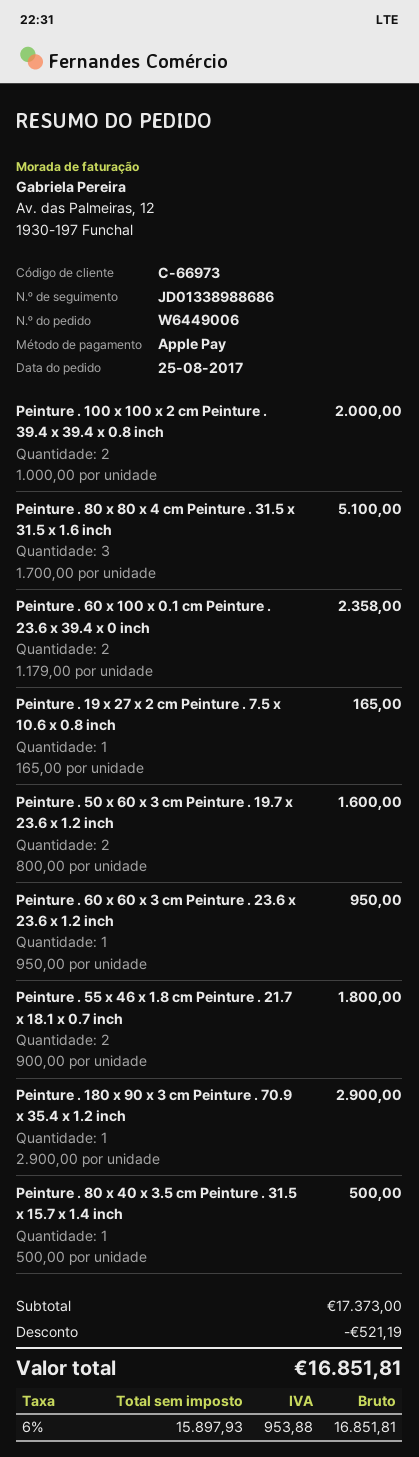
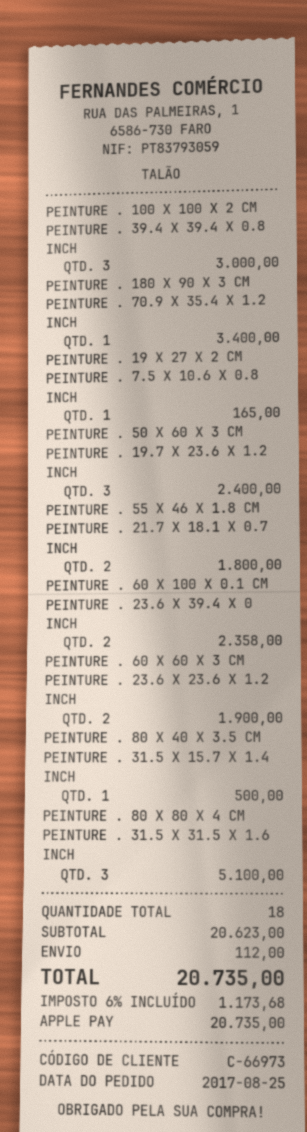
Peinture . 100 x 100 x 2 cm Peinture . 39.4 x 39.4 x 0.8 inch: 2 for 2000.00 -> 3 for 3000.00
Peinture . 50 x 60 x 3 cm Peinture . 19.7 x 23.6 x 1.2 inch: 2 for 1600.00 -> 3 for 2400.00
Peinture . 60 x 60 x 3 cm Peinture . 23.6 x 23.6 x 1.2 inch: 1 for 950.00 -> 2 for 1900.00
Peinture . 180 x 90 x 3 cm Peinture . 70.9 x 35.4 x 1.2 inch: 1 for 2900.00 -> 1 for 3400.00
subtotal: 17373.00 -> 20623.00
discount: 521.19 -> none
shipping: none -> 112.00
tax: 6% = 953.88 -> 6% = 1173.68
total: 16851.81 -> 20735.00

